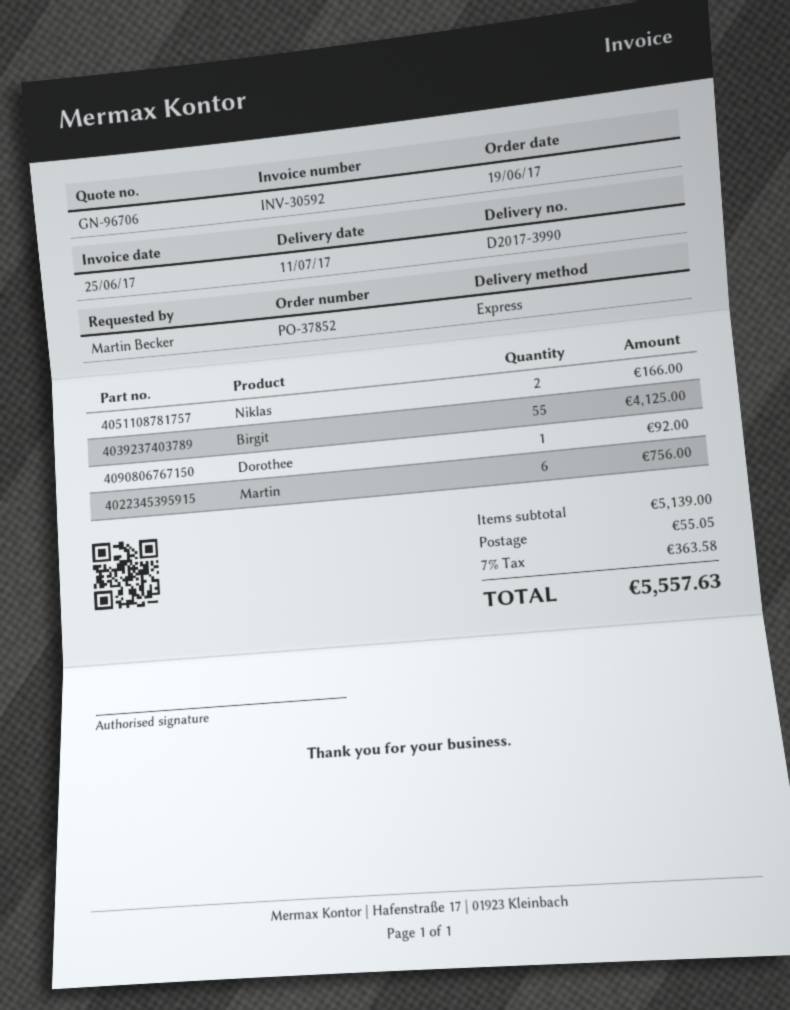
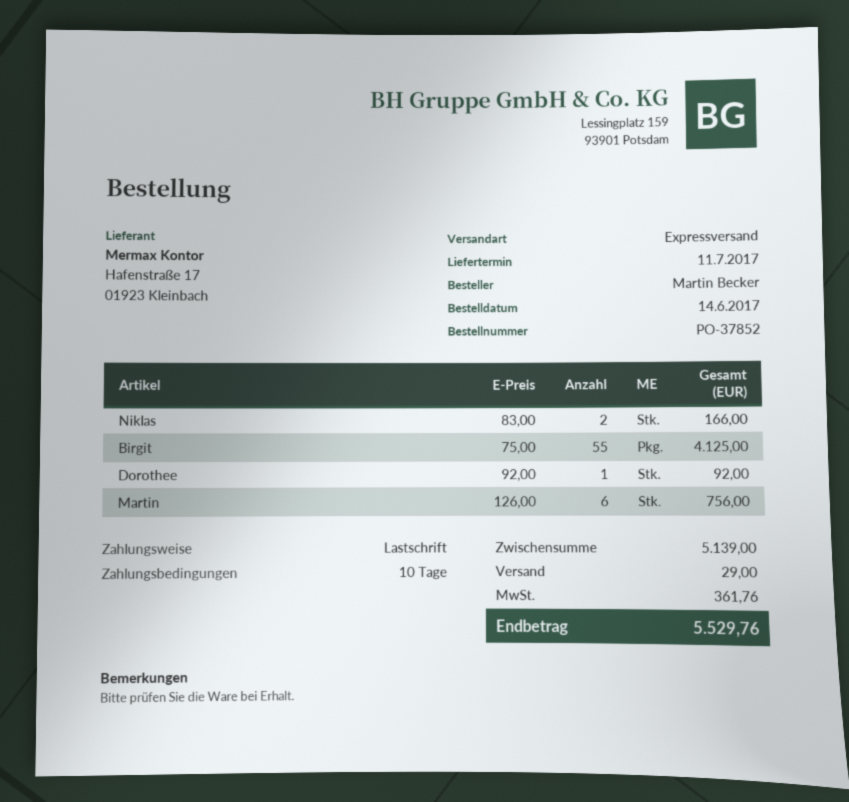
order date: 2017-06-19 -> 2017-06-14
shipping: 55.05 -> 29.00
tax: 363.58 -> 361.76
total: 5557.63 -> 5529.76

